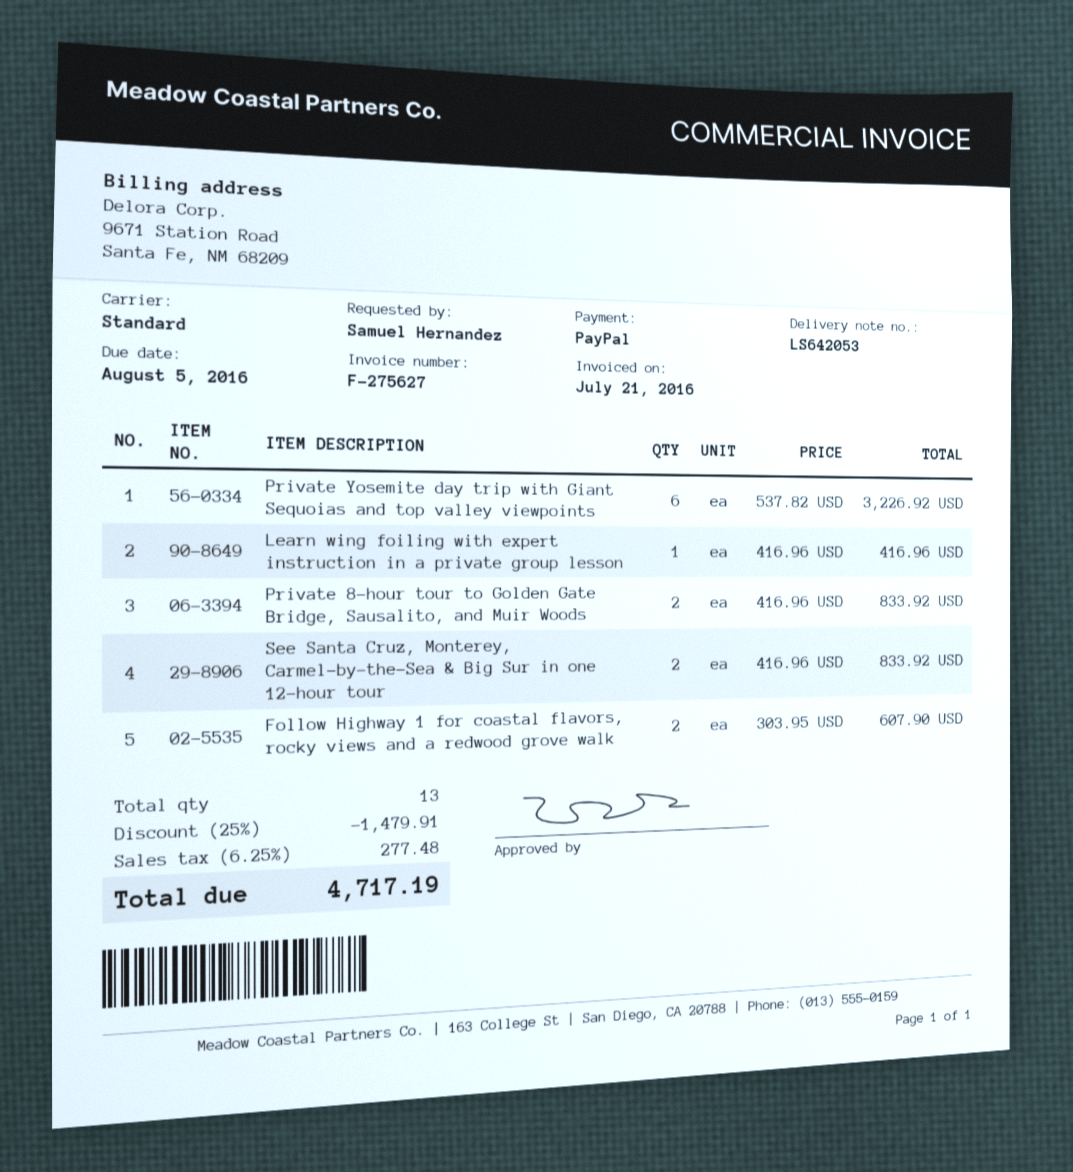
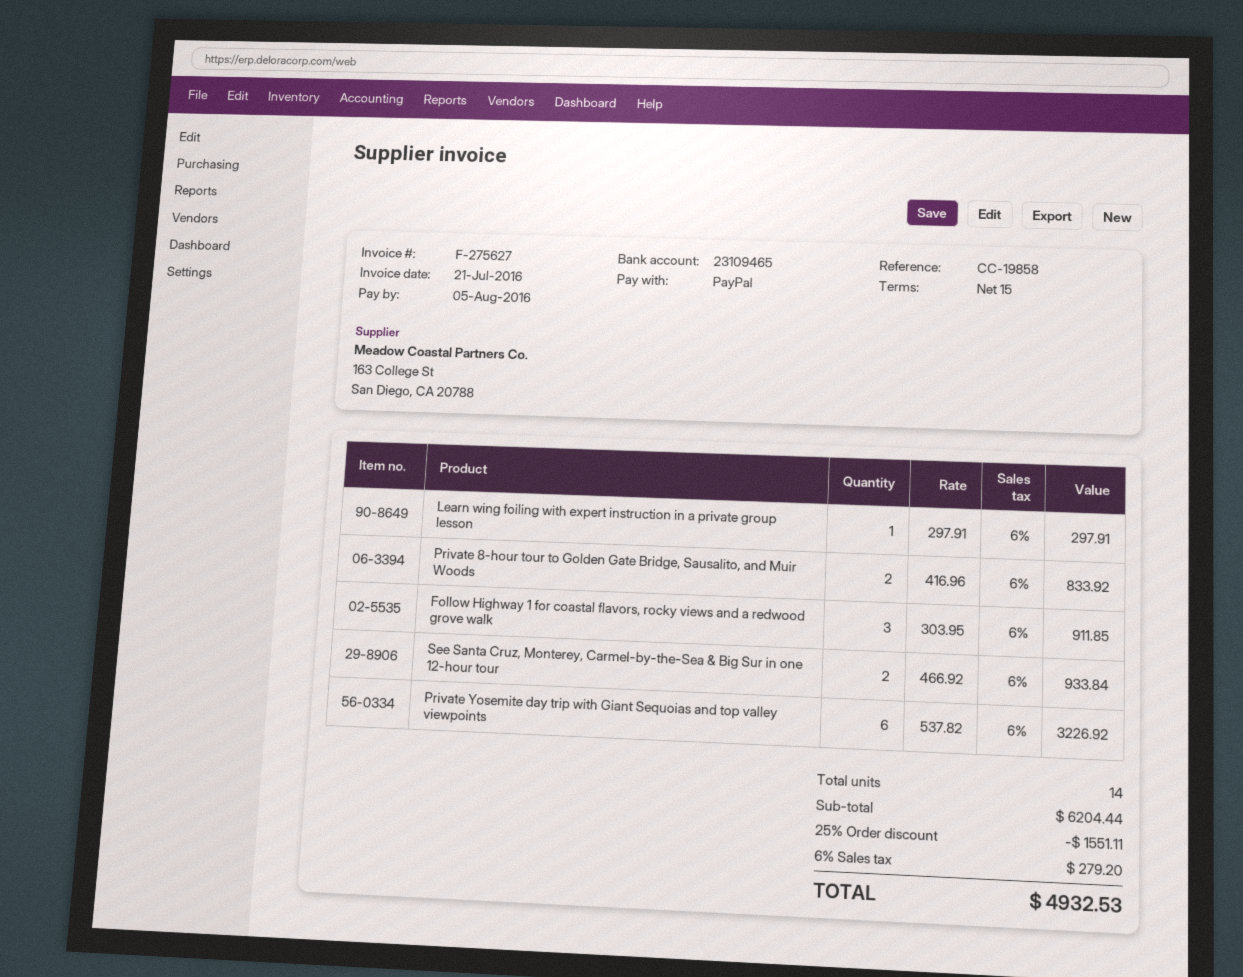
Learn wing foiling with expert instruction in a private group lesson: 1 x 416.96 = 416.96 -> 1 x 297.91 = 297.91
See Santa Cruz, Monterey, Carmel-by-the-Sea & Big Sur in one 12-hour tour: 2 x 416.96 = 833.92 -> 2 x 466.92 = 933.84
Follow Highway 1 for coastal flavors, rocky views and a redwood grove walk: 2 x 303.95 = 607.90 -> 3 x 303.95 = 911.85
total quantity: 13 -> 14
discount: 25% = 1479.91 -> 25% = 1551.11
tax: 6.25% = 277.48 -> 6% = 279.20
total: 4717.19 -> 4932.53

